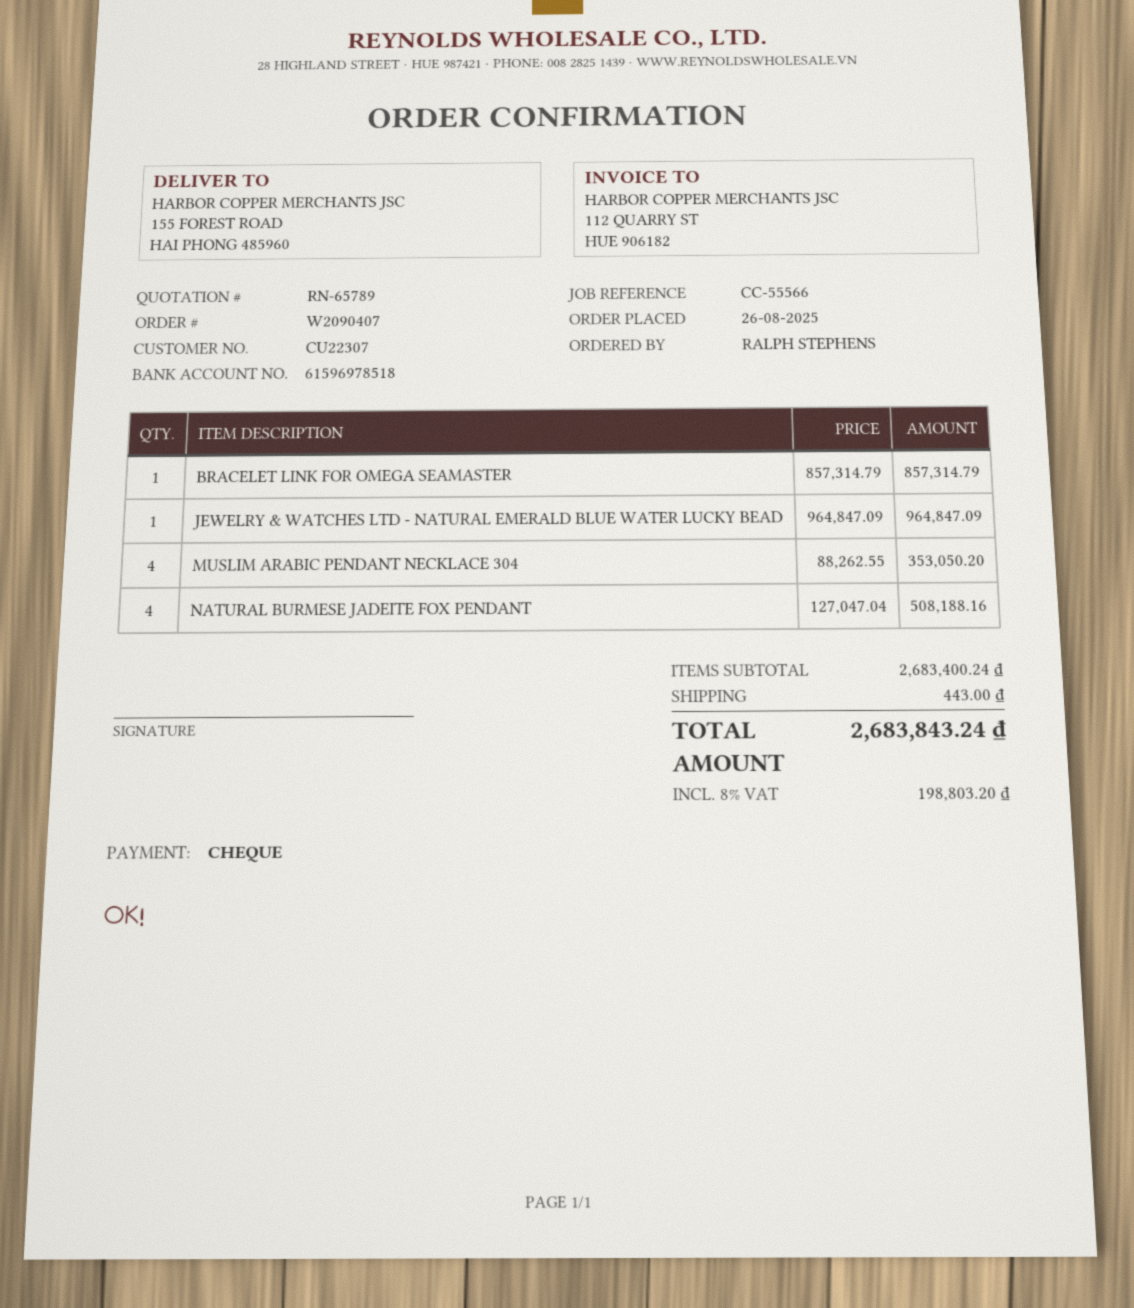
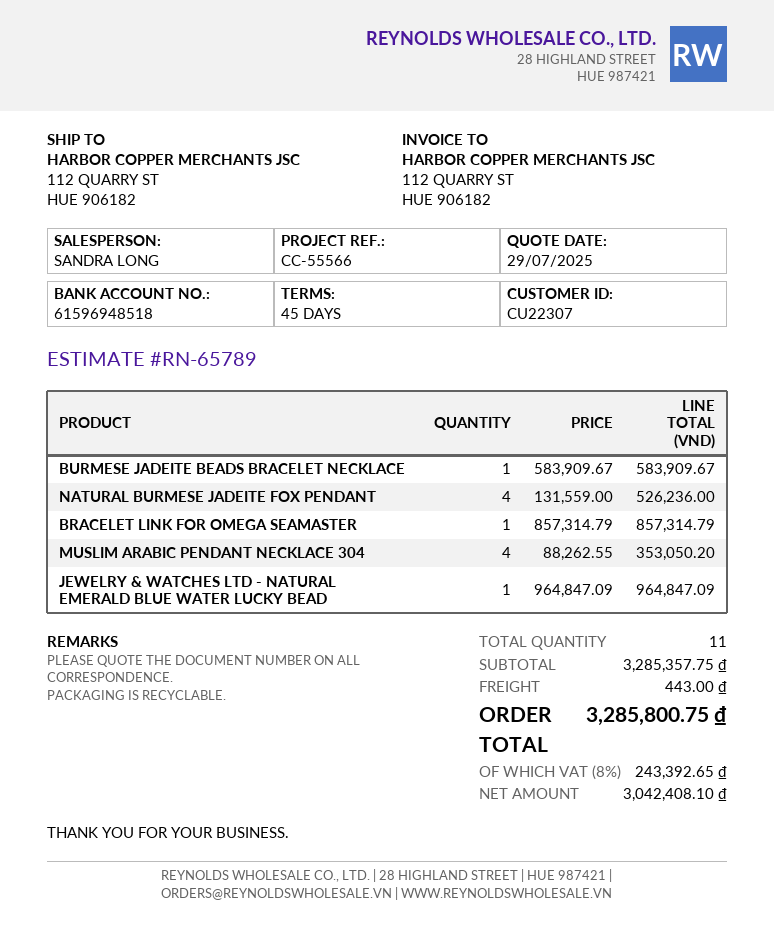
bank account: 61596978518 -> 61596948518
ship to: 155 FOREST ROAD, HAI PHONG 485960 -> 112 QUARRY ST, HUE 906182
NATURAL BURMESE JADEITE FOX PENDANT: 4 x 127047.04 = 508188.16 -> 4 x 131559.00 = 526236.00
BURMESE JADEITE BEADS BRACELET NECKLACE: none -> 1 x 583909.67 = 583909.67
subtotal: 2683400.24 -> 3285357.75
tax: 8% = 198803.20 -> 8% = 243392.65
total: 2683843.24 -> 3285800.75

